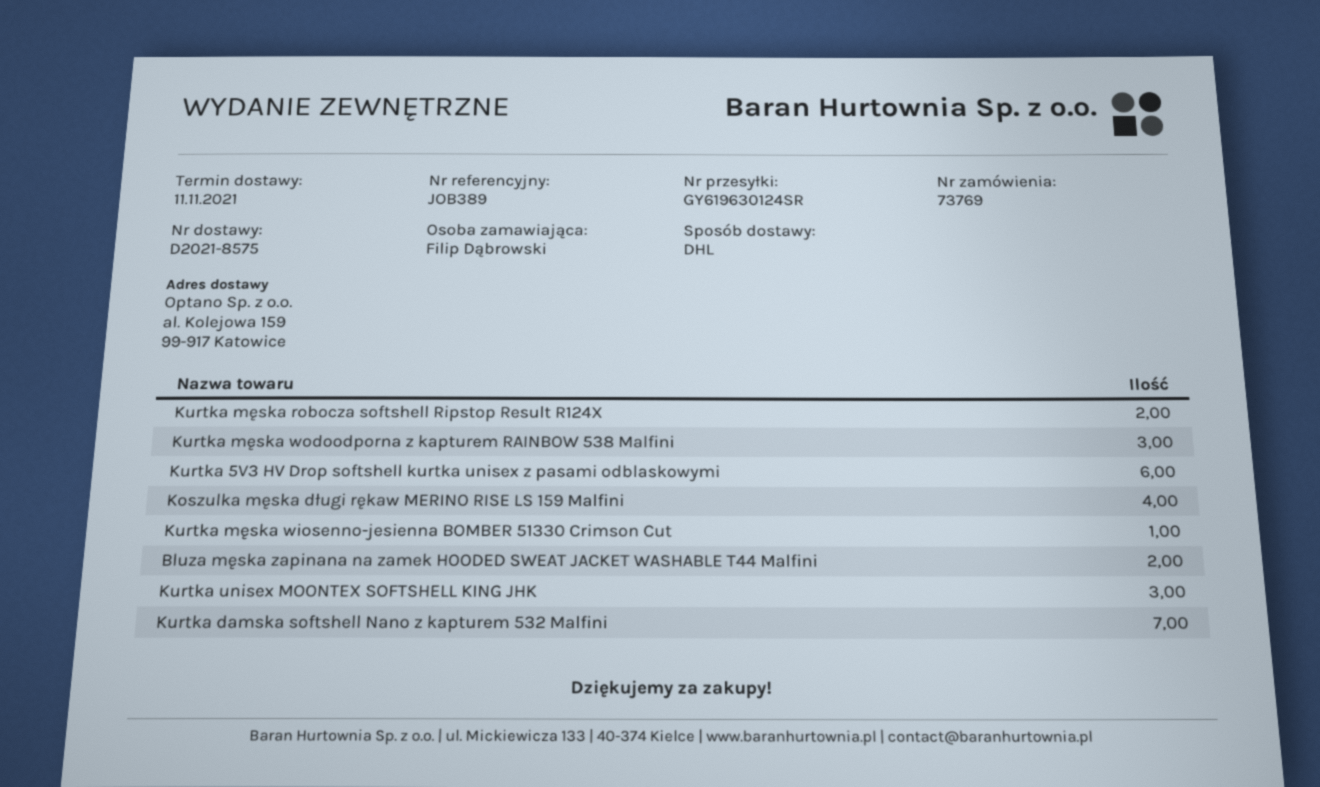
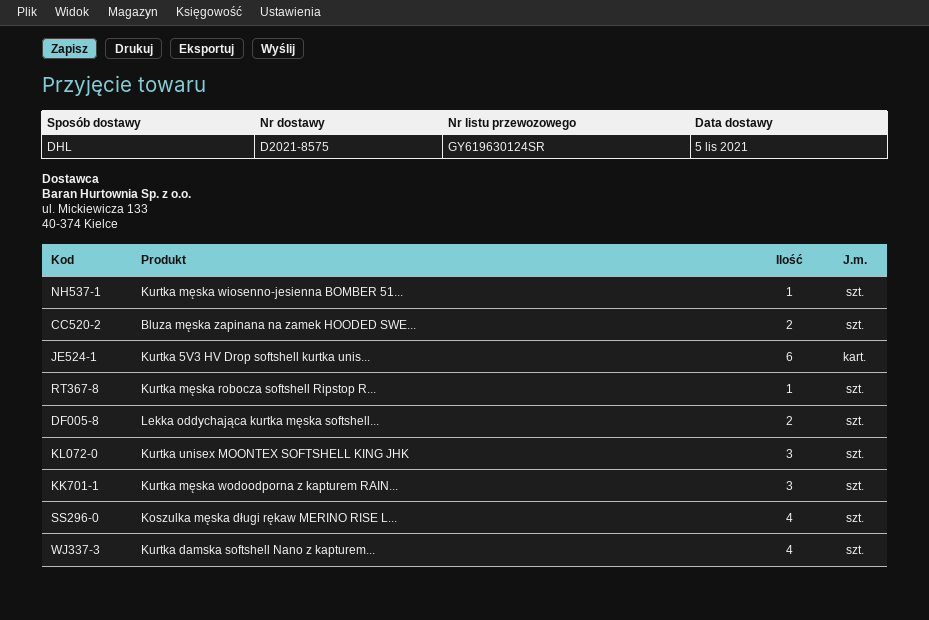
delivery date: 2021-11-11 -> 2021-11-05
Kurtka męska robocza softshell Ripstop Result R124X: 2 -> 1
Kurtka damska softshell Nano z kapturem 532 Malfini: 7 -> 4
Lekka oddychająca kurtka męska softshell...: none -> 2

